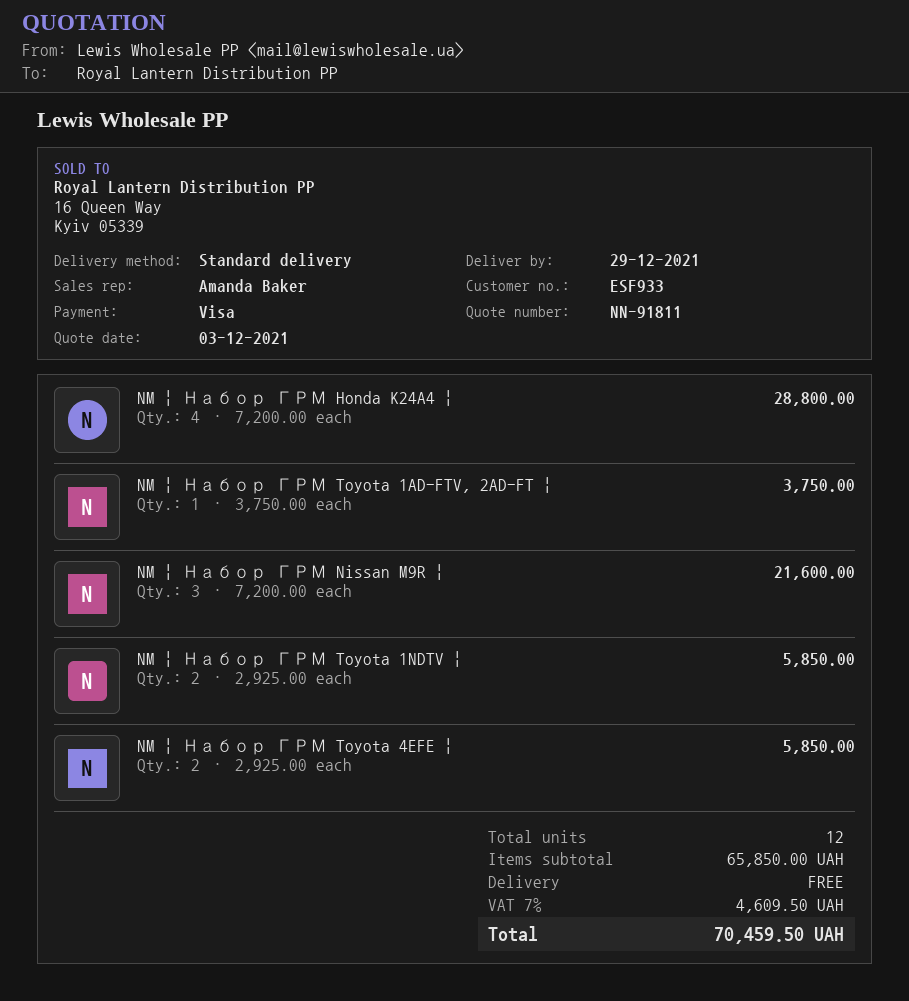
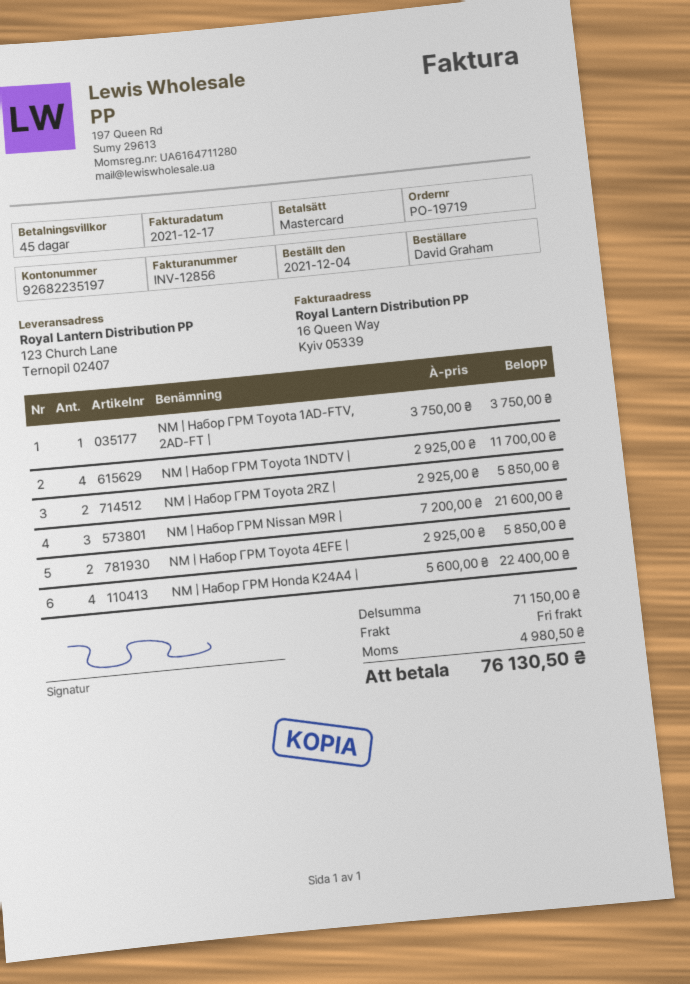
payment method: Visa -> Mastercard
NM | Набор ГРМ Honda K24A4 |: 4 x 7200.00 = 28800.00 -> 4 x 5600.00 = 22400.00
NM | Набор ГРМ Toyota 1NDTV |: 2 x 2925.00 = 5850.00 -> 4 x 2925.00 = 11700.00
NM | Набор ГРМ Toyota 2RZ |: none -> 2 x 2925.00 = 5850.00
subtotal: 65850.00 -> 71150.00
tax: 4609.50 -> 4980.50
total: 70459.50 -> 76130.50

